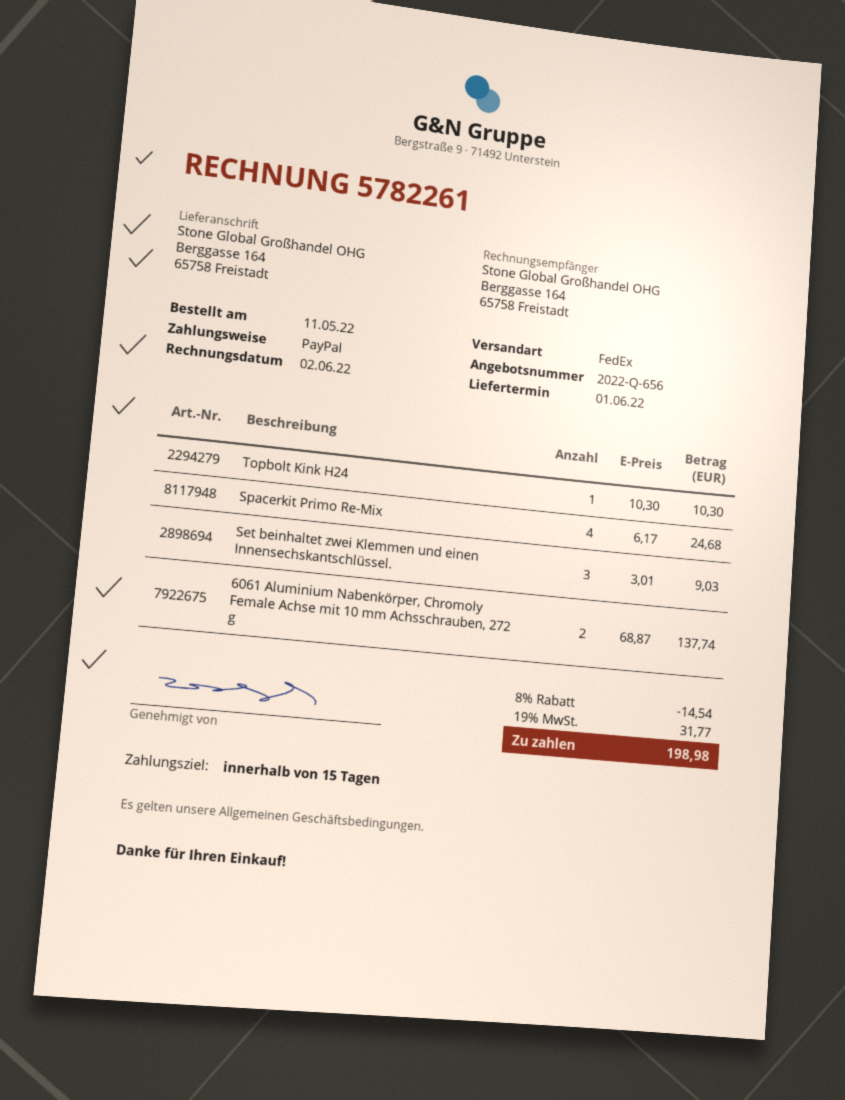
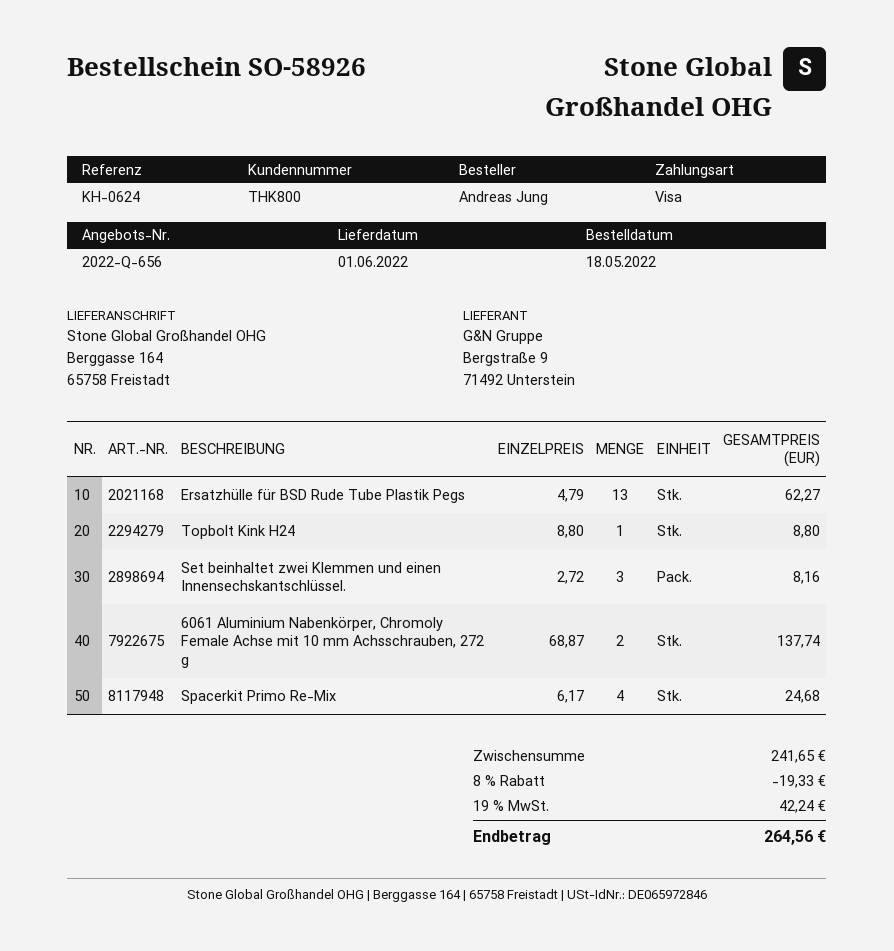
order date: 2022-05-11 -> 2022-05-18
payment method: PayPal -> Visa
Topbolt Kink H24: 1 x 10.30 = 10.30 -> 1 x 8.80 = 8.80
Set beinhaltet zwei Klemmen und einen Innensechskantschlüssel.: 3 x 3.01 = 9.03 -> 3 x 2.72 = 8.16
Ersatzhülle für BSD Rude Tube Plastik Pegs: none -> 13 x 4.79 = 62.27
discount: 8% = 14.54 -> 8% = 19.33
tax: 19% = 31.77 -> 19% = 42.24
total: 198.98 -> 264.56

